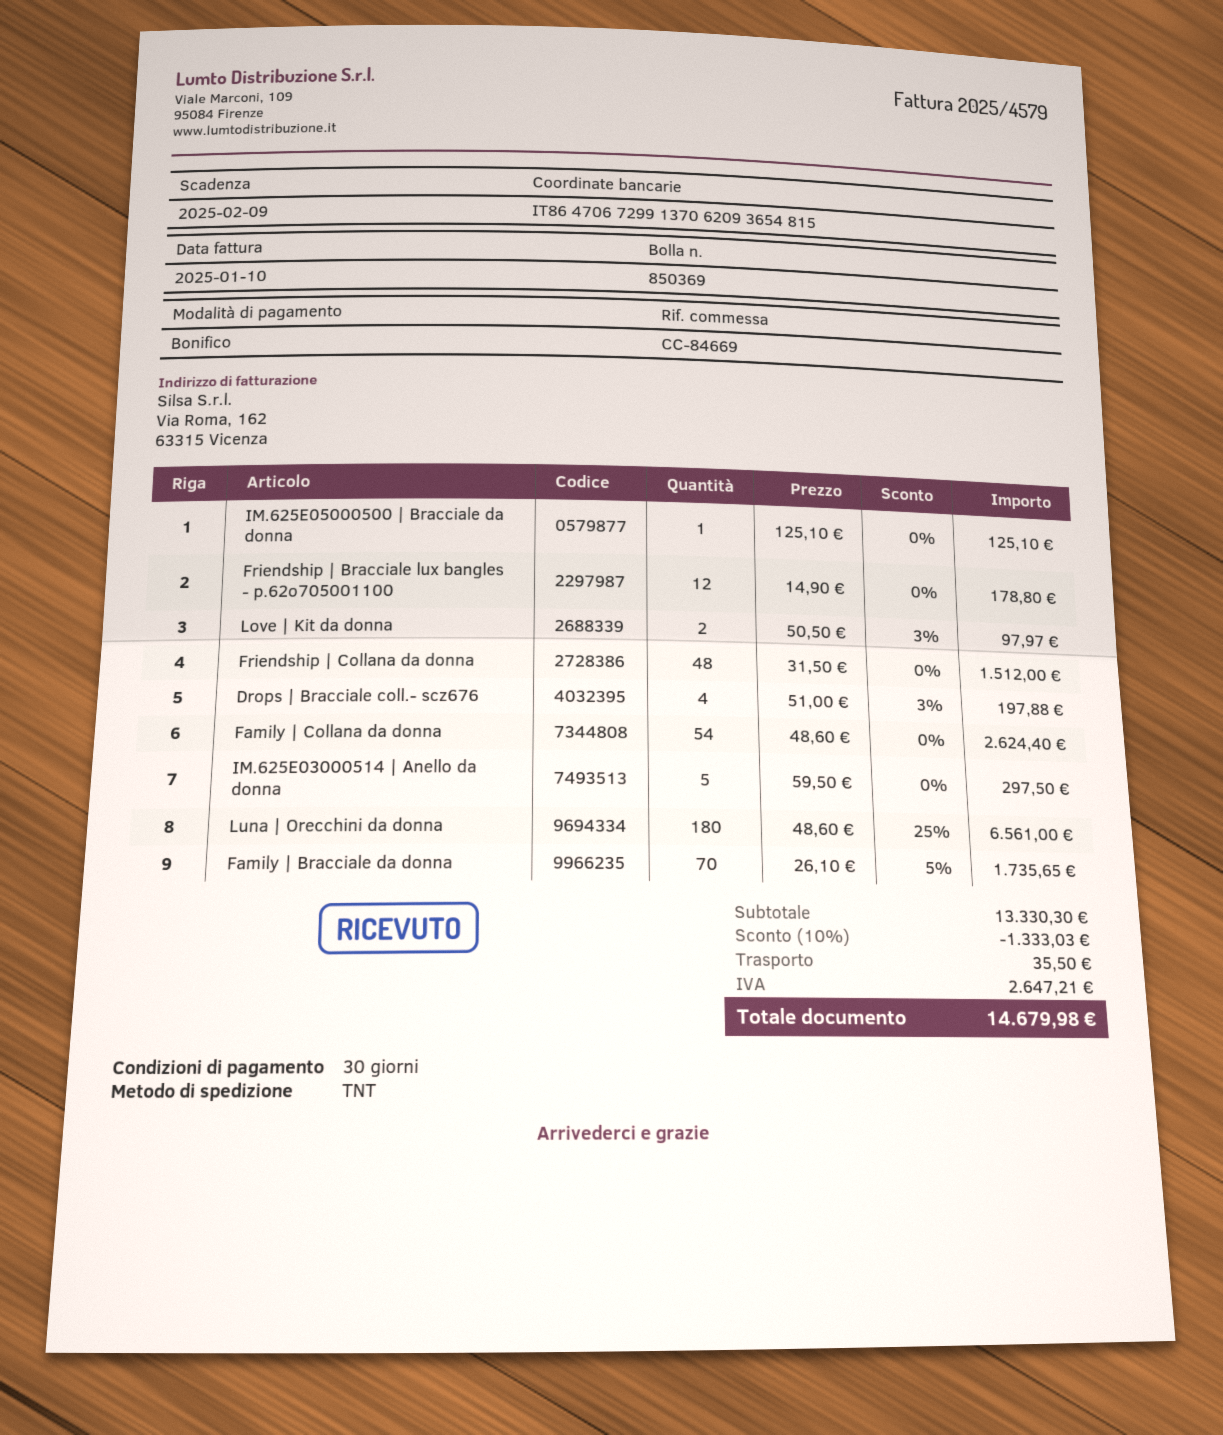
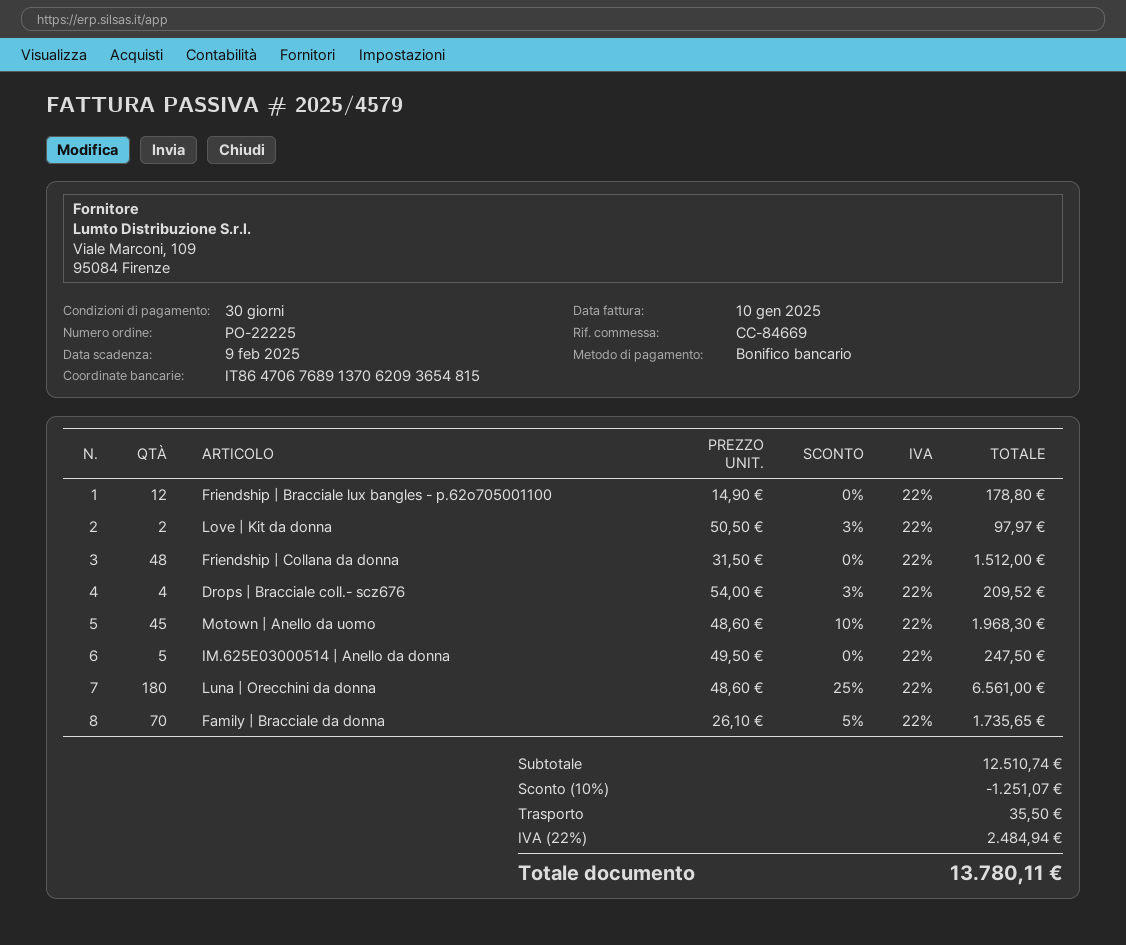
bank account: IT8647067299137062093654815 -> IT8647067689137062093654815
IM.625E05000500 | Bracciale da donna: 1 x 125.10 = 125.10 -> none
Drops | Bracciale coll.- scz676: 4 x 51.00 - 3% = 197.88 -> 4 x 54.00 - 3% = 209.52
Family | Collana da donna: 54 x 48.60 = 2624.40 -> none
IM.625E03000514 | Anello da donna: 5 x 59.50 = 297.50 -> 5 x 49.50 = 247.50
Motown | Anello da uomo: none -> 45 x 48.60 - 10% = 1968.30
subtotal: 13330.30 -> 12510.74
discount: 10% = 1333.03 -> 10% = 1251.07
tax: 2647.21 -> 2484.94
total: 14679.98 -> 13780.11

